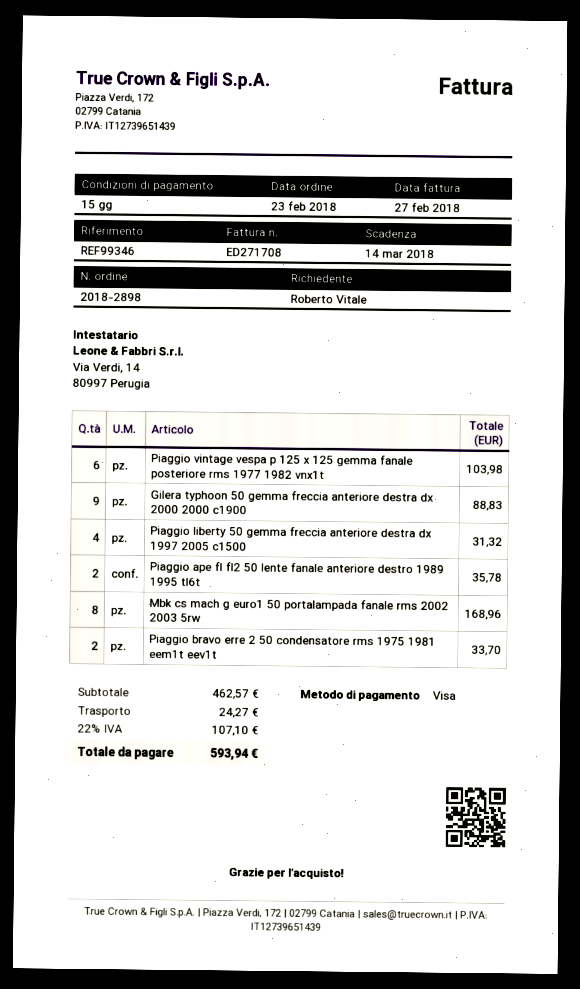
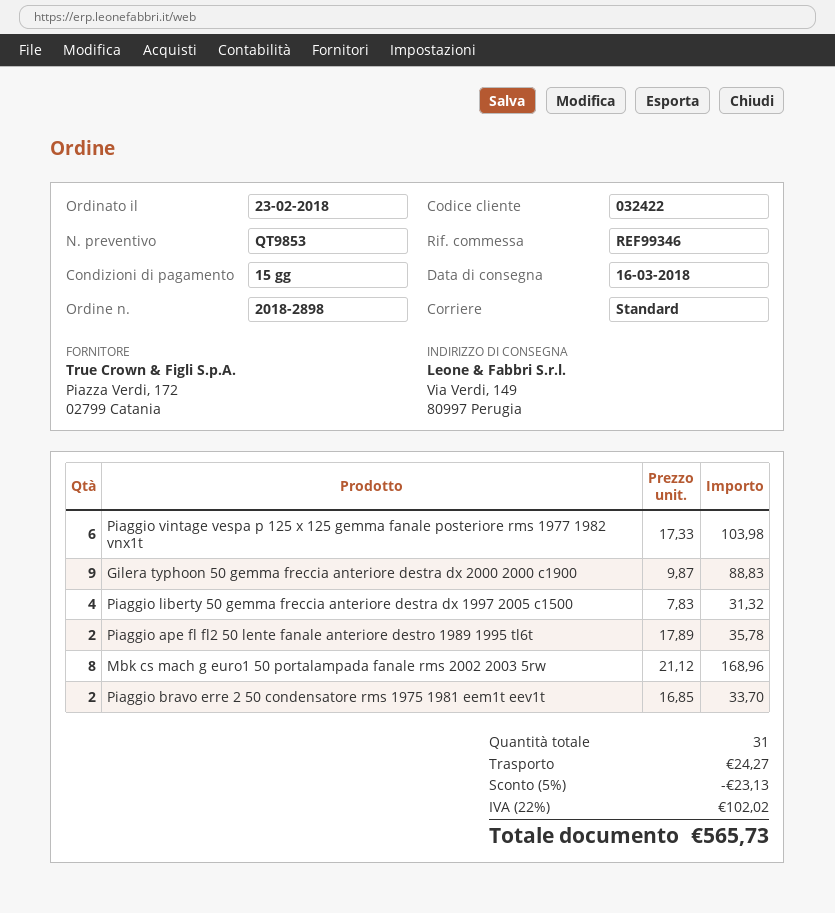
discount: none -> 5% = 23.13
tax: 22% = 107.10 -> 22% = 102.02
total: 593.94 -> 565.73

